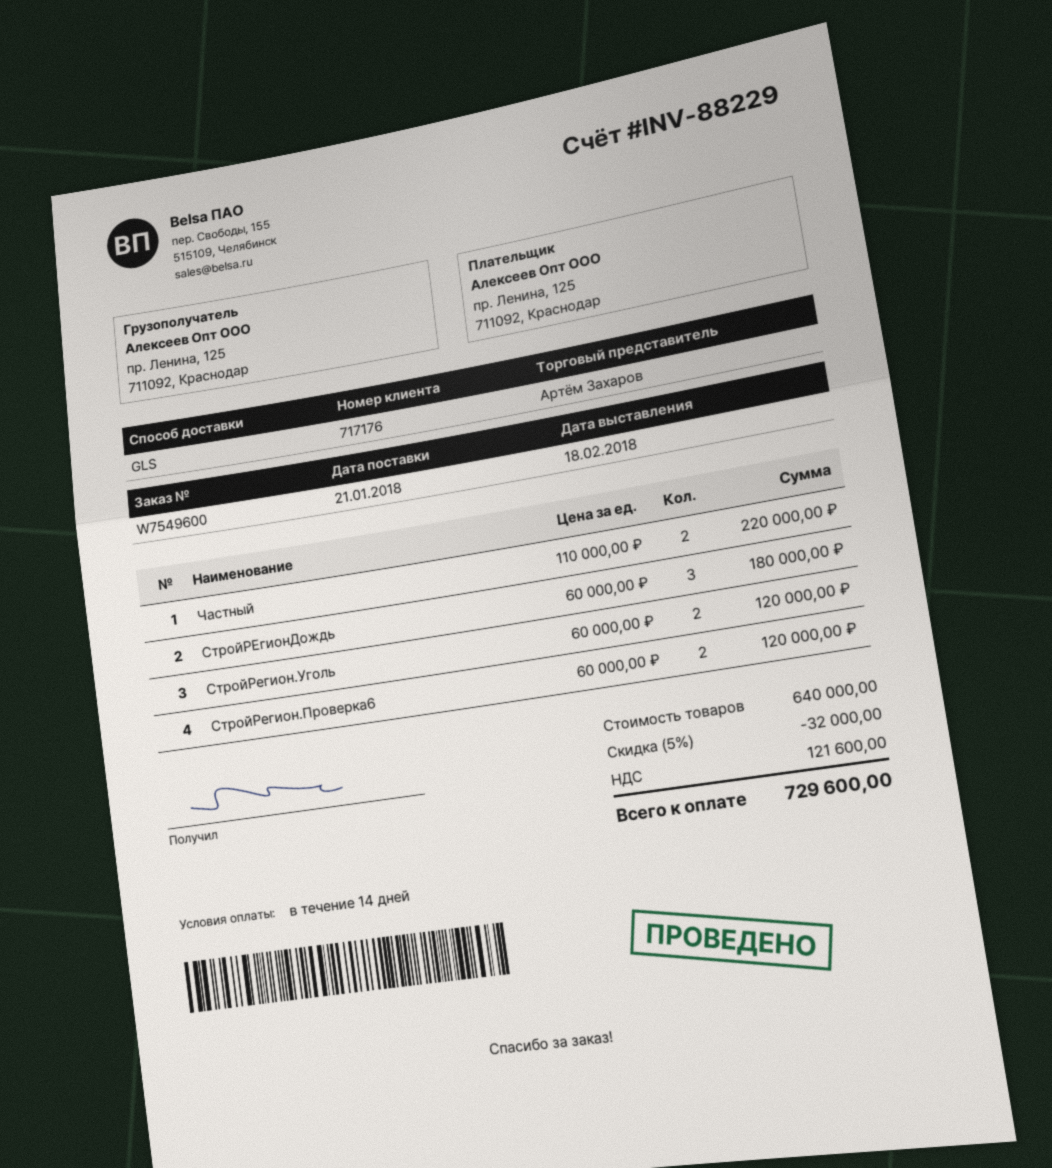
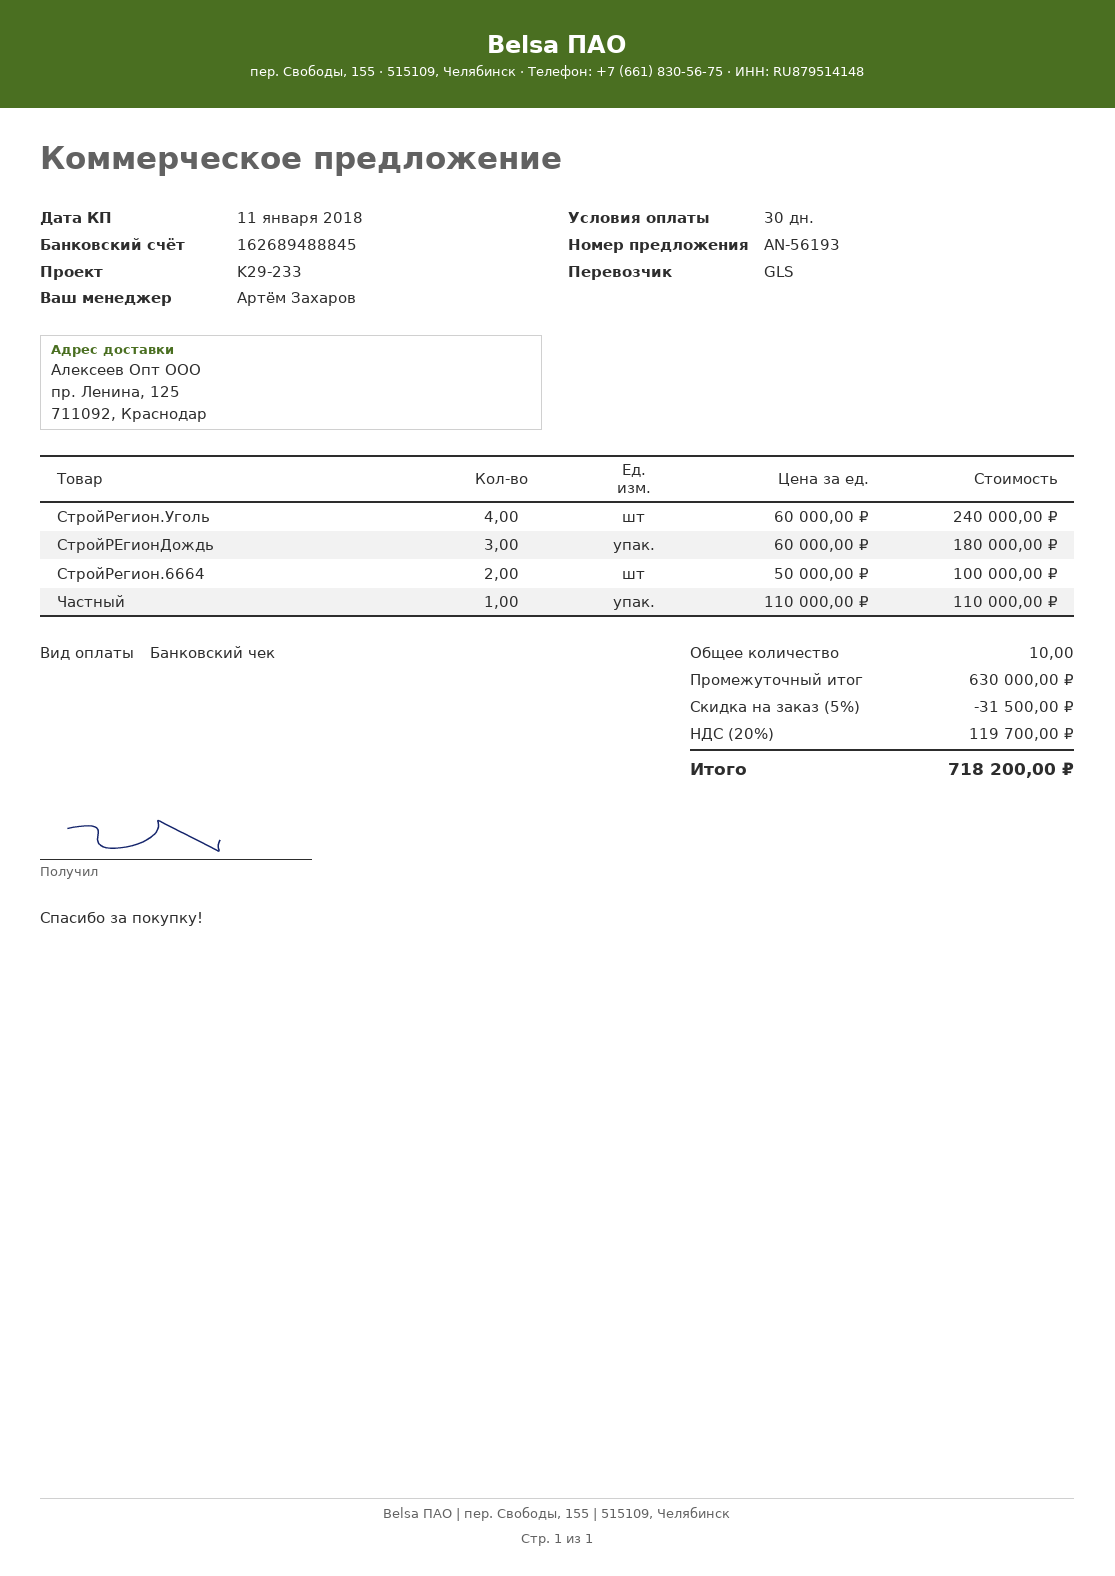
payment terms: 14 days -> 30 days
Частный: 2 x 110000.00 = 220000.00 -> 1 x 110000.00 = 110000.00
СтройРегион.Уголь: 2 x 60000.00 = 120000.00 -> 4 x 60000.00 = 240000.00
СтройРегион.Проверка6: 2 x 60000.00 = 120000.00 -> none
СтройРегион.6664: none -> 2 x 50000.00 = 100000.00
subtotal: 640000.00 -> 630000.00
discount: 5% = 32000.00 -> 5% = 31500.00
tax: 121600.00 -> 119700.00
total: 729600.00 -> 718200.00

